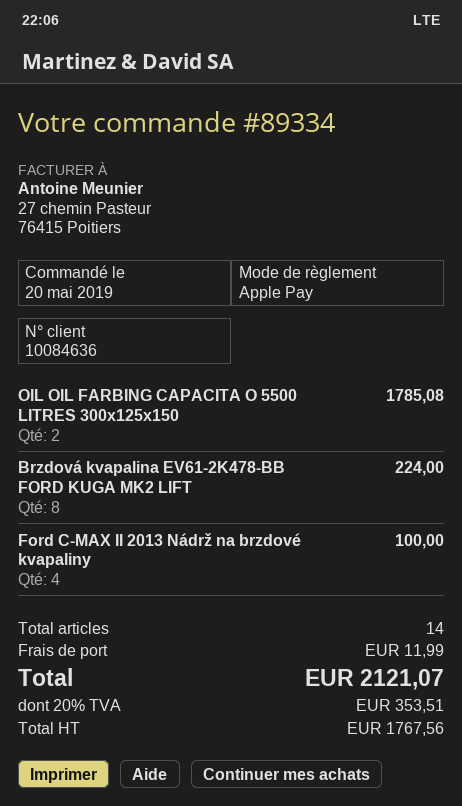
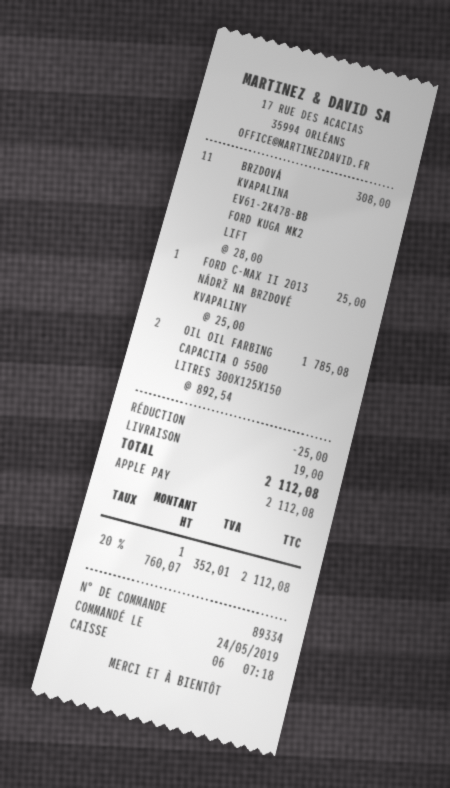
order date: 2019-05-20 -> 2019-05-24
Brzdová kvapalina EV61-2K478-BB FORD KUGA MK2 LIFT: 8 for 224.00 -> 11 for 308.00
Ford C-MAX II 2013 Nádrž na brzdové kvapaliny: 4 for 100.00 -> 1 for 25.00
discount: none -> 25.00
shipping: 11.99 -> 19.00
net: 1767.56 -> 1760.07
tax: 20% = 353.51 -> 20% = 352.01
total: 2121.07 -> 2112.08

